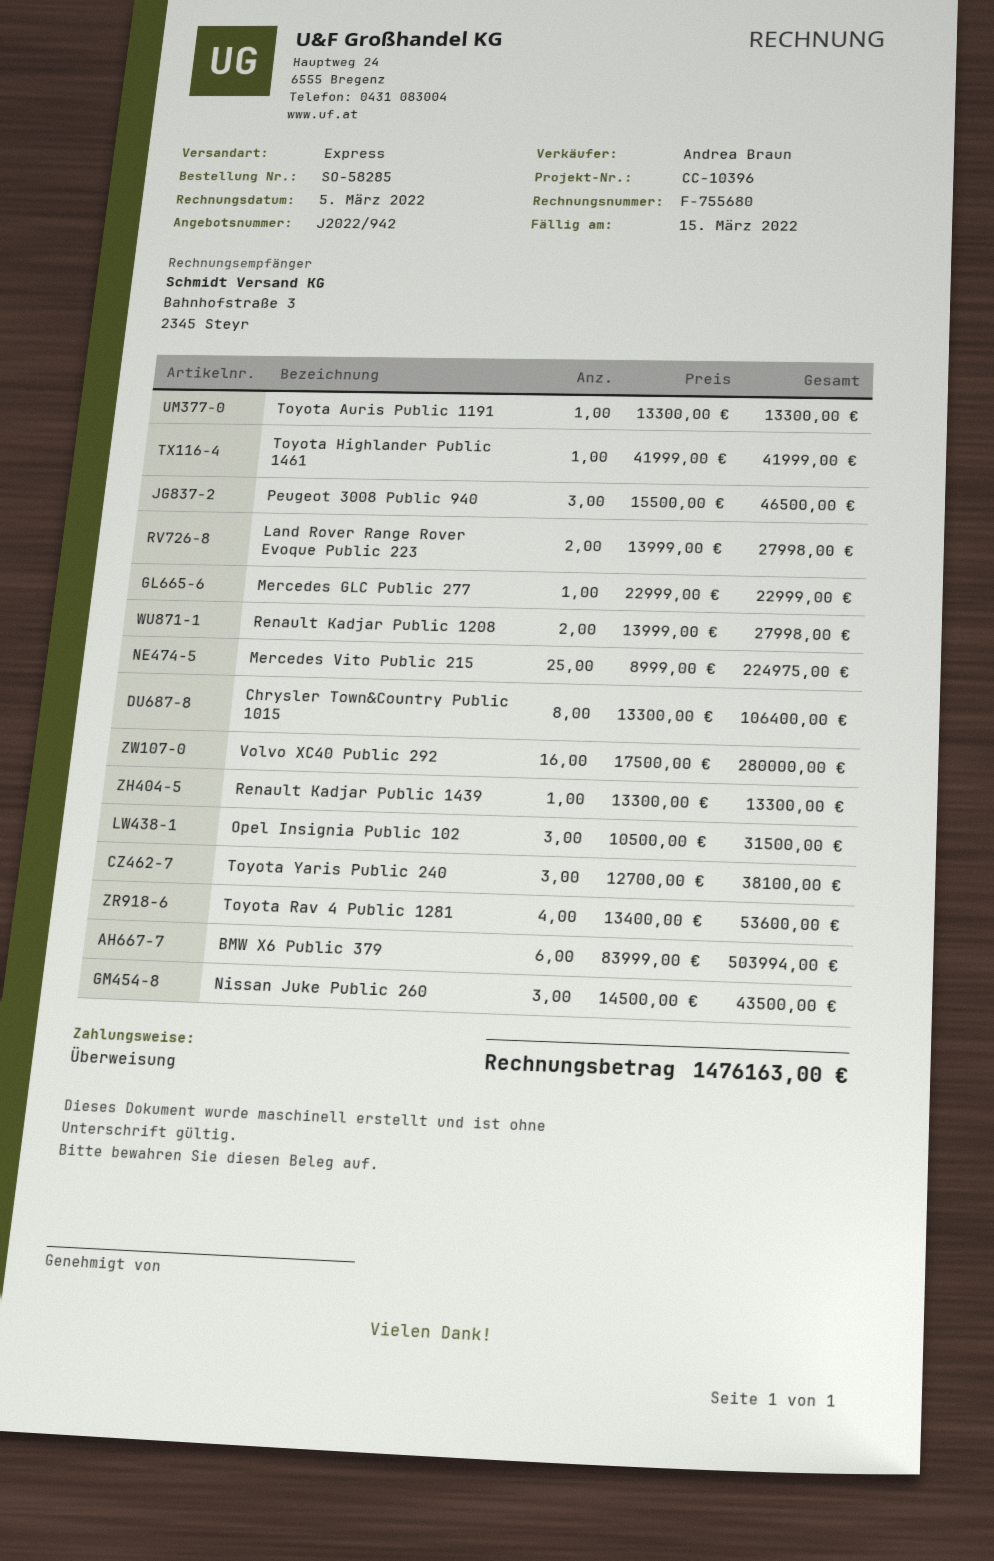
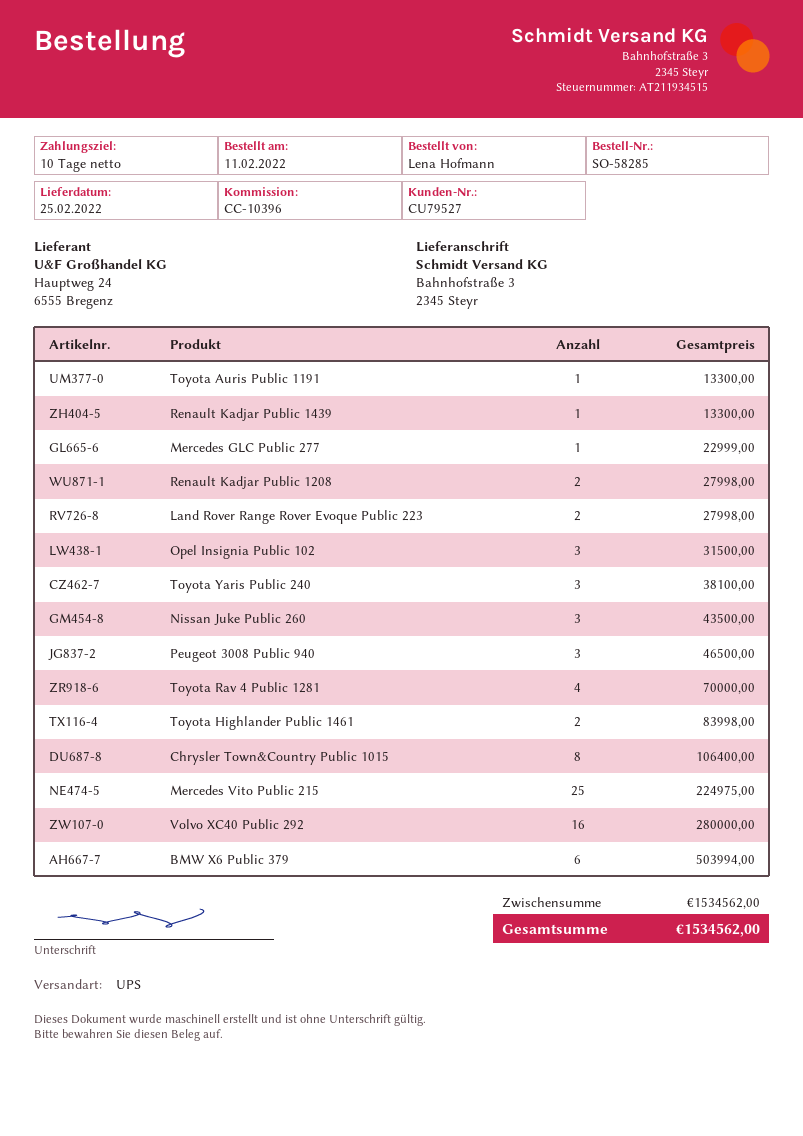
shipping method: express -> UPS
Toyota Highlander Public 1461: 1 for 41999.00 -> 2 for 83998.00
Toyota Rav 4 Public 1281: 4 for 53600.00 -> 4 for 70000.00
total: 1476163.00 -> 1534562.00

